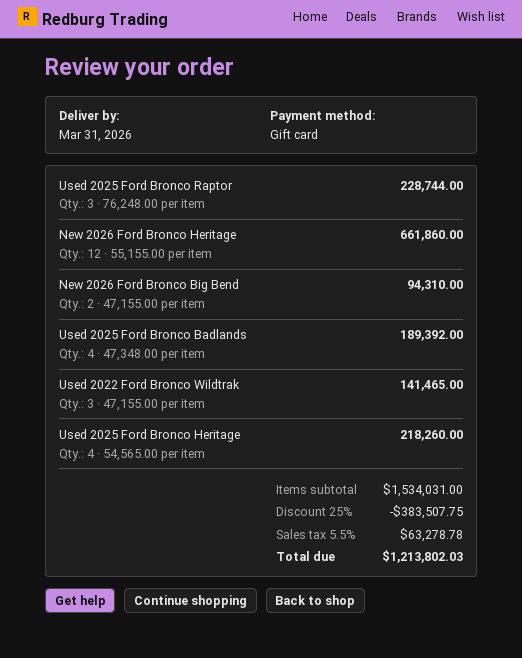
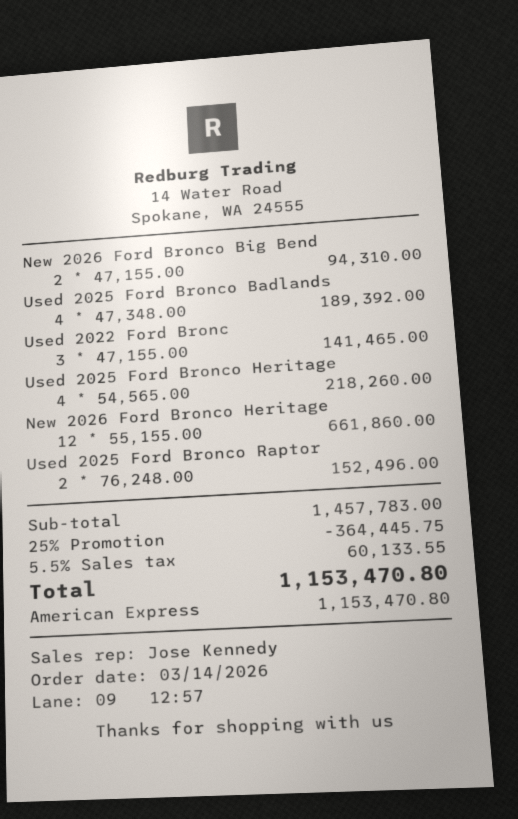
payment method: gift card -> American Express
Used 2025 Ford Bronco Raptor: 3 x 76248.00 = 228744.00 -> 2 x 76248.00 = 152496.00
subtotal: 1534031.00 -> 1457783.00
discount: 25% = 383507.75 -> 25% = 364445.75
tax: 5.5% = 63278.78 -> 5.5% = 60133.55
total: 1213802.03 -> 1153470.80

